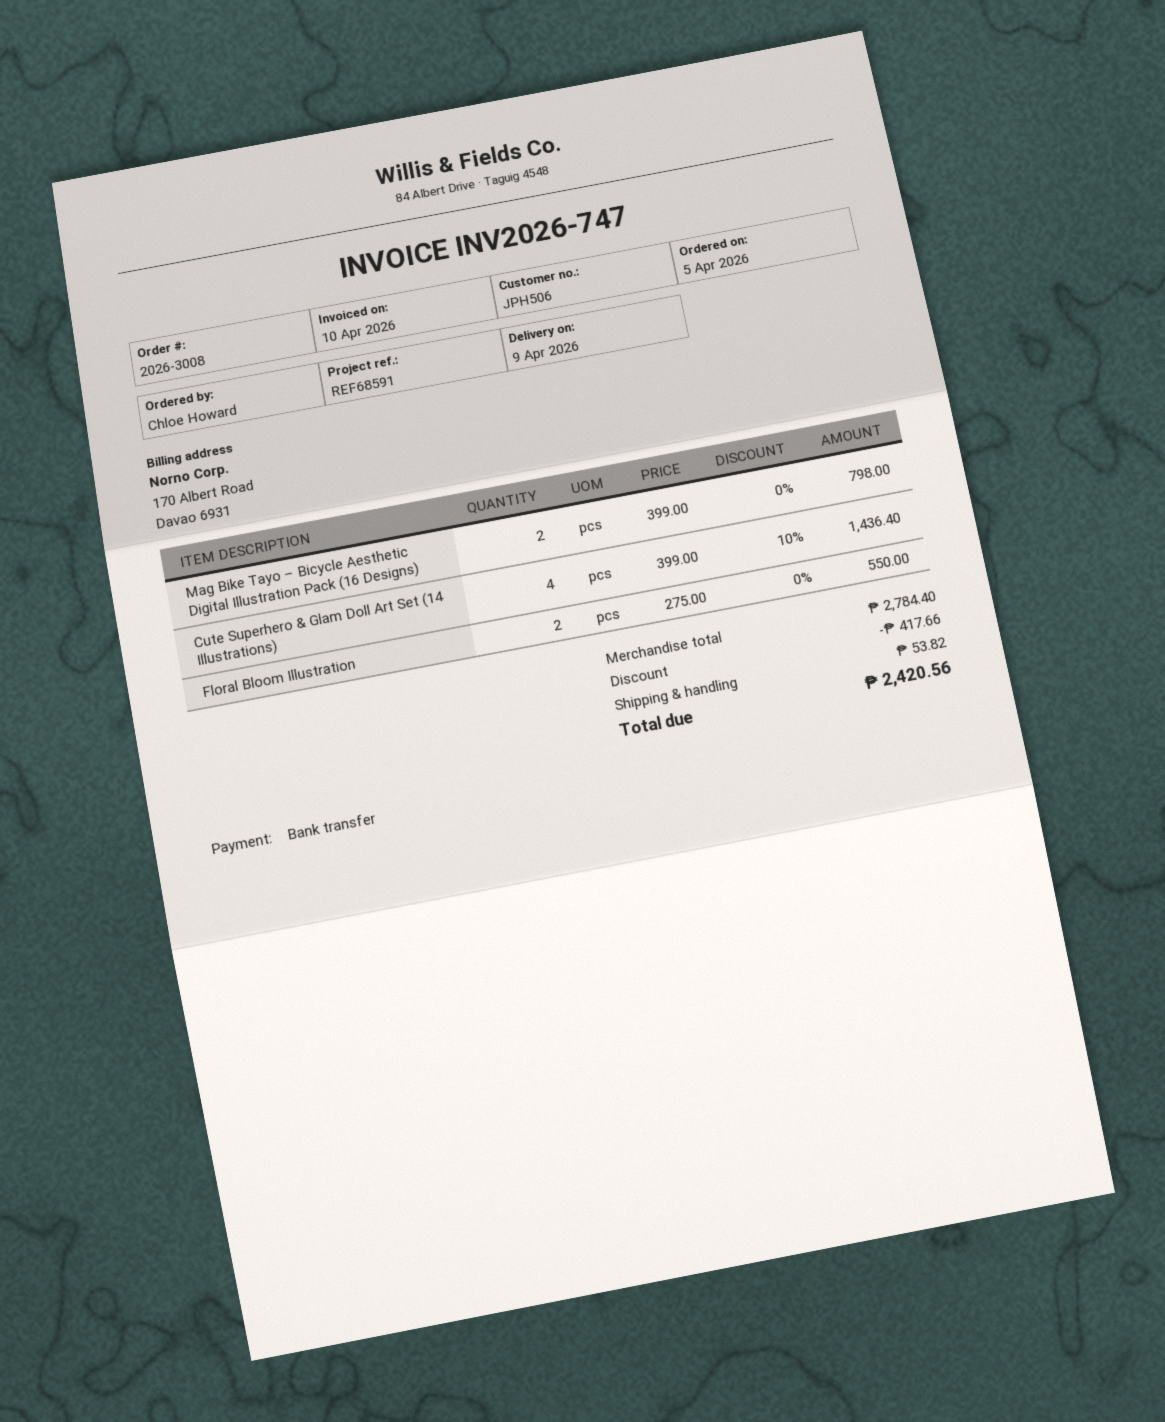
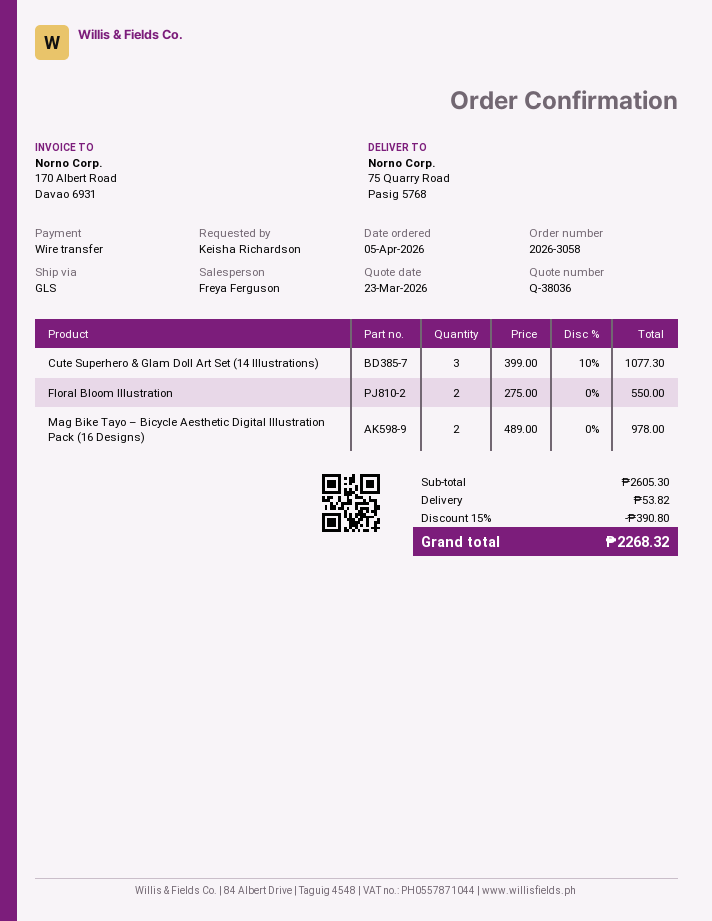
order number: 2026-3008 -> 2026-3058
ordered by: Chloe Howard -> Keisha Richardson
Mag Bike Tayo – Bicycle Aesthetic Digital Illustration Pack (16 Designs): 2 x 399.00 = 798.00 -> 2 x 489.00 = 978.00
Cute Superhero & Glam Doll Art Set (14 Illustrations): 4 x 399.00 - 10% = 1436.40 -> 3 x 399.00 - 10% = 1077.30
subtotal: 2784.40 -> 2605.30
discount: 417.66 -> 390.80
total: 2420.56 -> 2268.32

